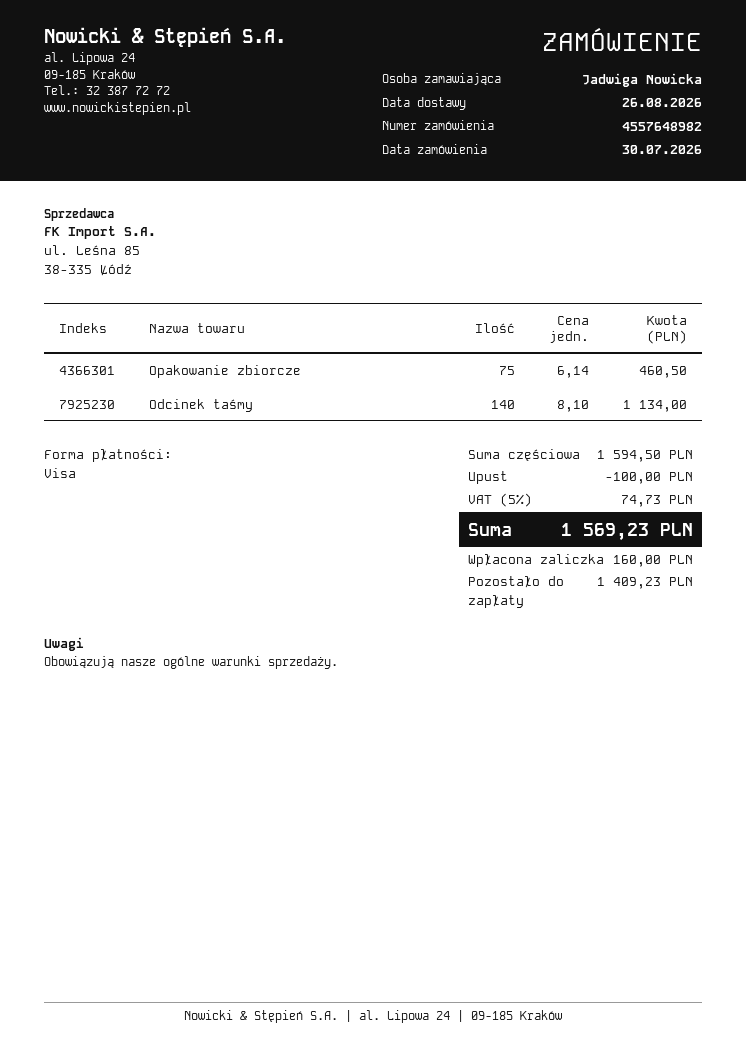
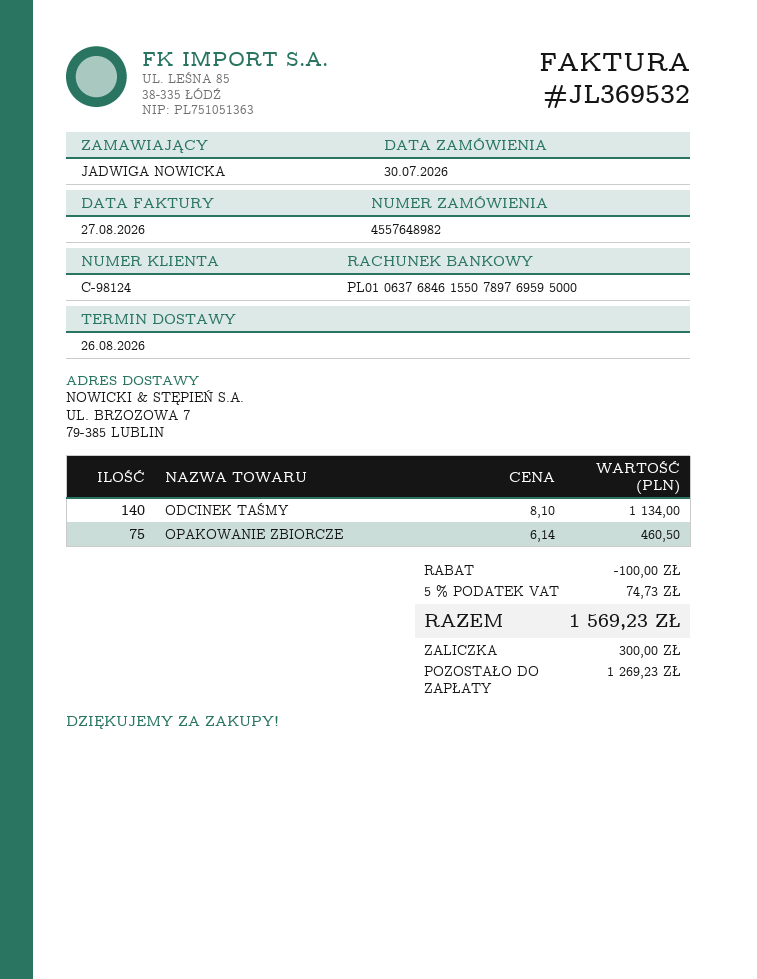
deposit: 160.00 -> 300.00
balance: 1409.23 -> 1269.23

